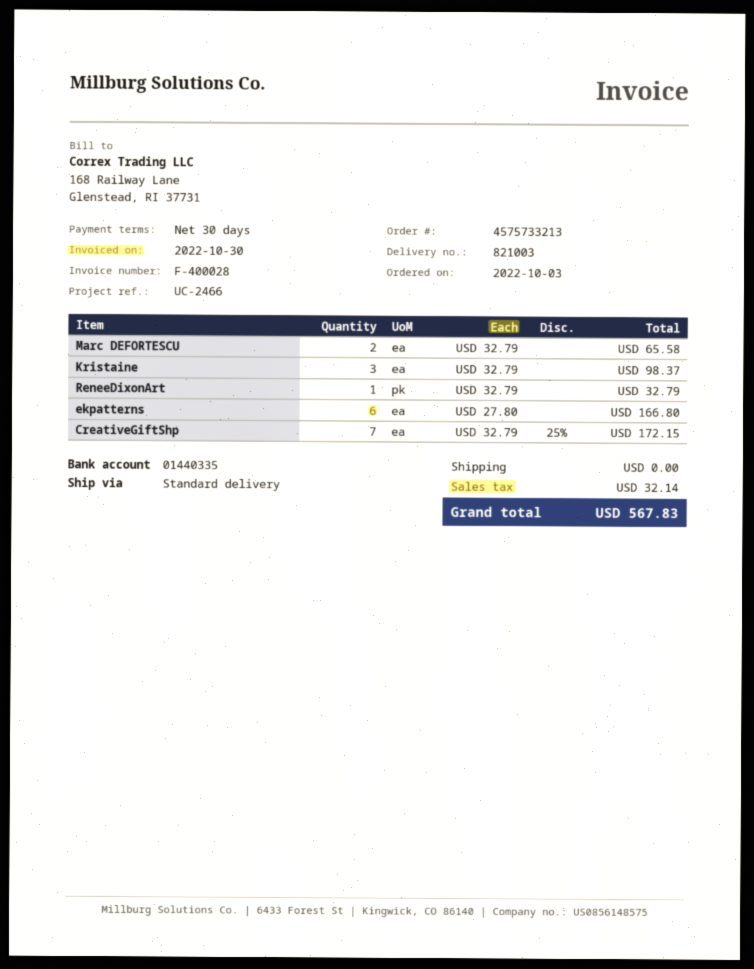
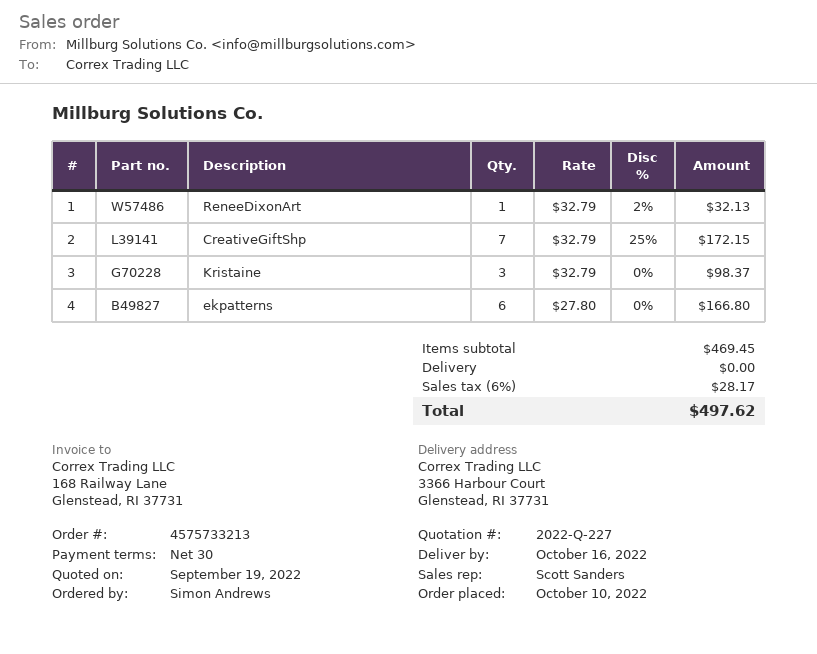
order date: 2022-10-03 -> 2022-10-10
Marc DEFORTESCU: 2 x 32.79 = 65.58 -> none
ReneeDixonArt: 1 x 32.79 = 32.79 -> 1 x 32.79 - 2% = 32.13
tax: 32.14 -> 28.17
total: 567.83 -> 497.62

